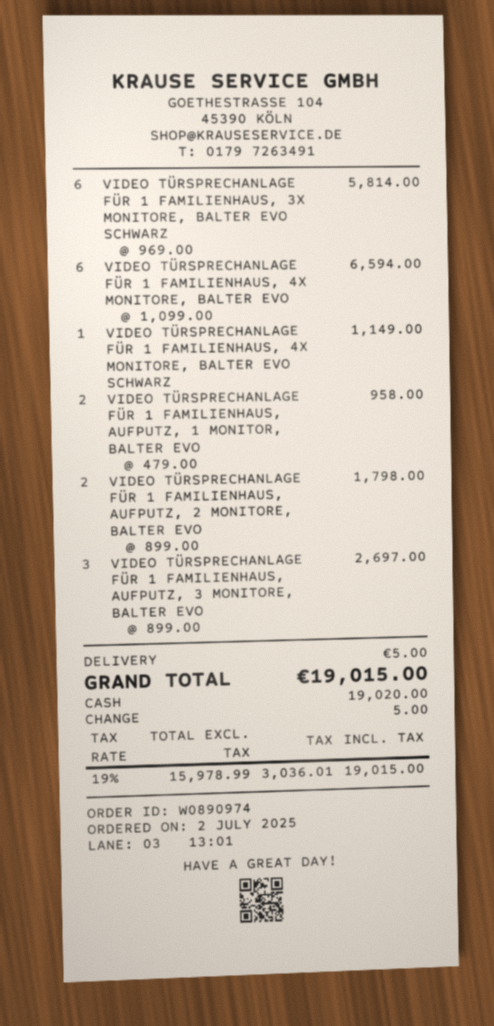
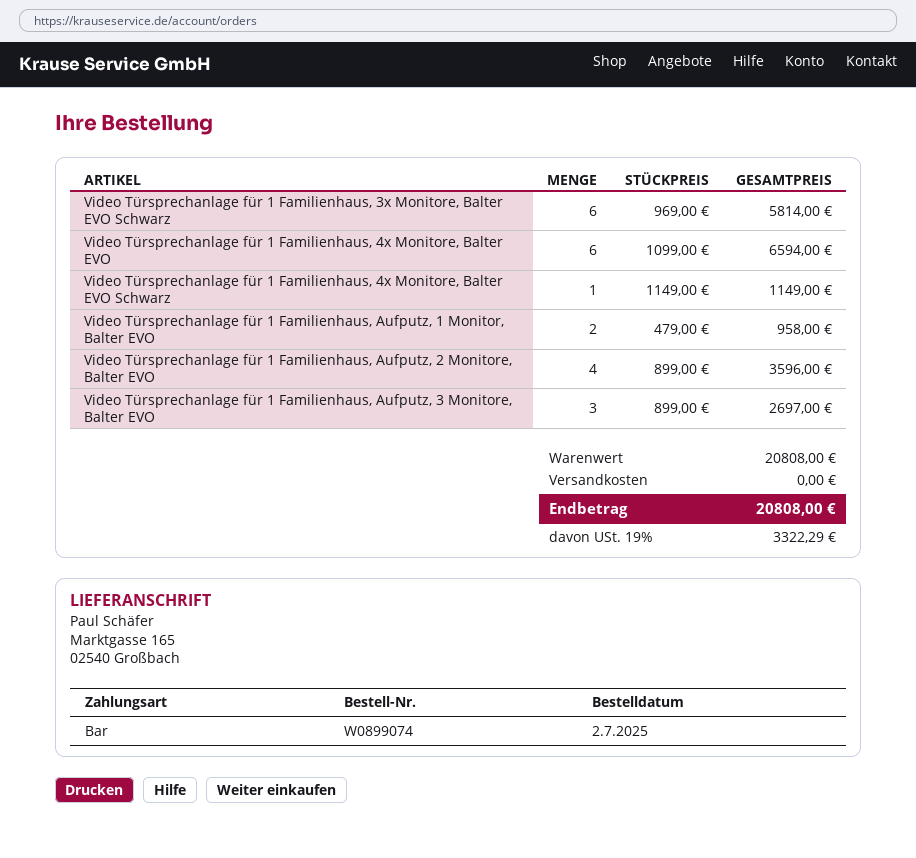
order number: W0890974 -> W0899074
VIDEO TÜRSPRECHANLAGE FÜR 1 FAMILIENHAUS, AUFPUTZ, 2 MONITORE, BALTER EVO: 2 x 899.00 = 1798.00 -> 4 x 899.00 = 3596.00
shipping: 5.00 -> 0.00
tax: 19% = 3036.01 -> 19% = 3322.29
total: 19015.00 -> 20808.00

